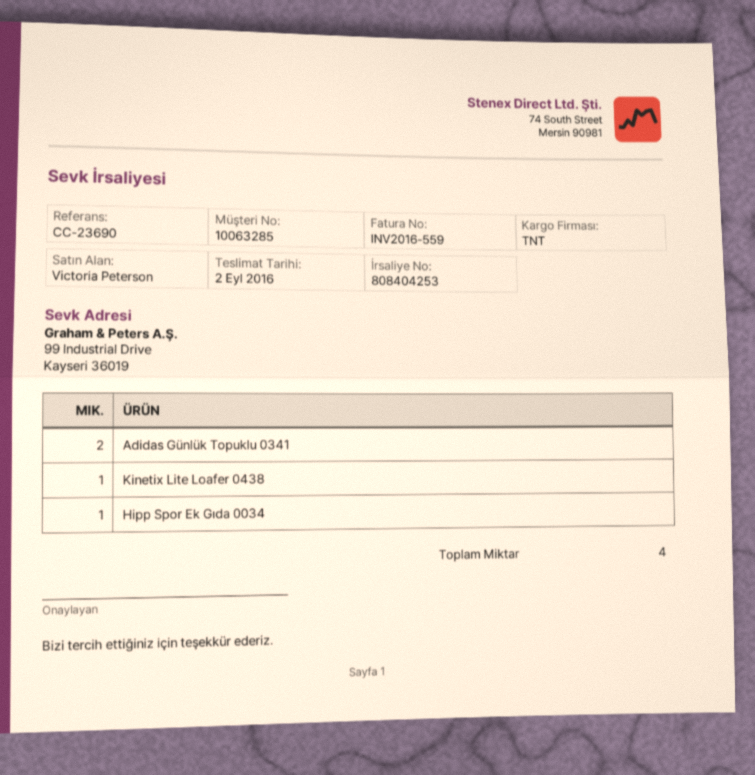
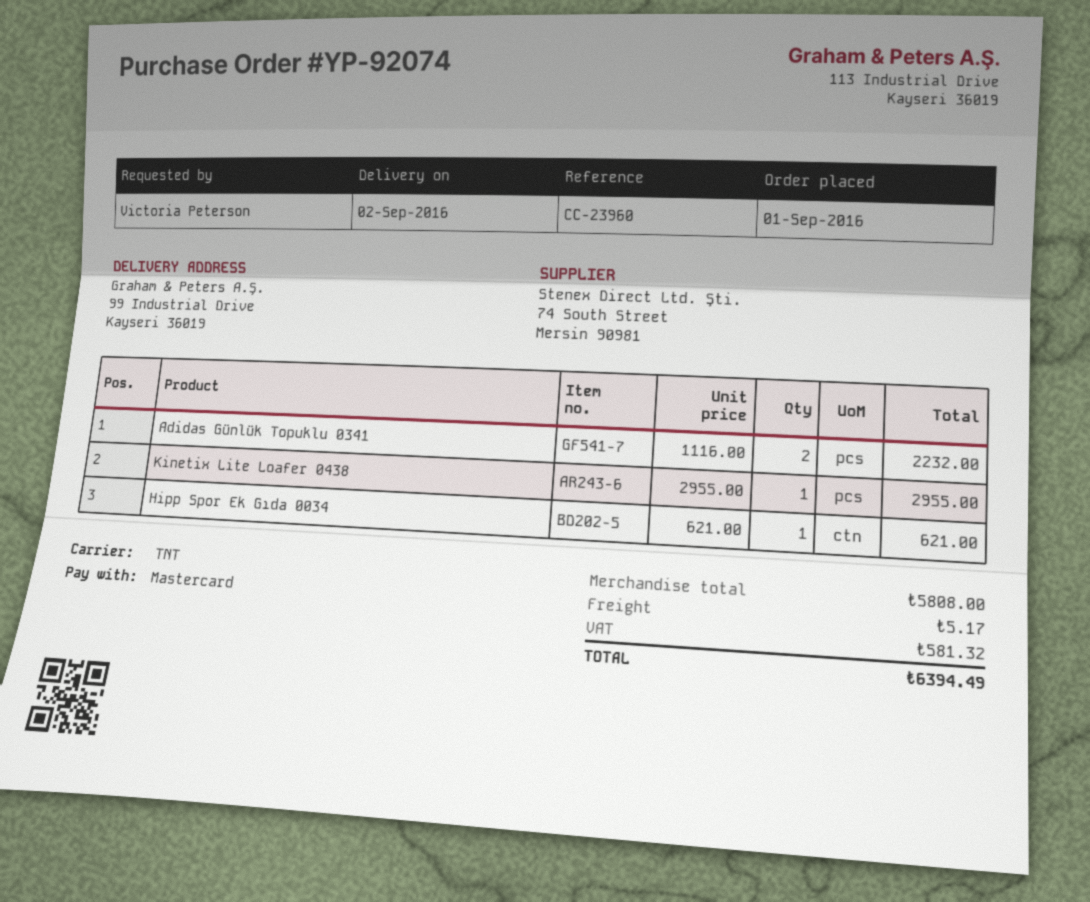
reference: CC-23690 -> CC-23960

